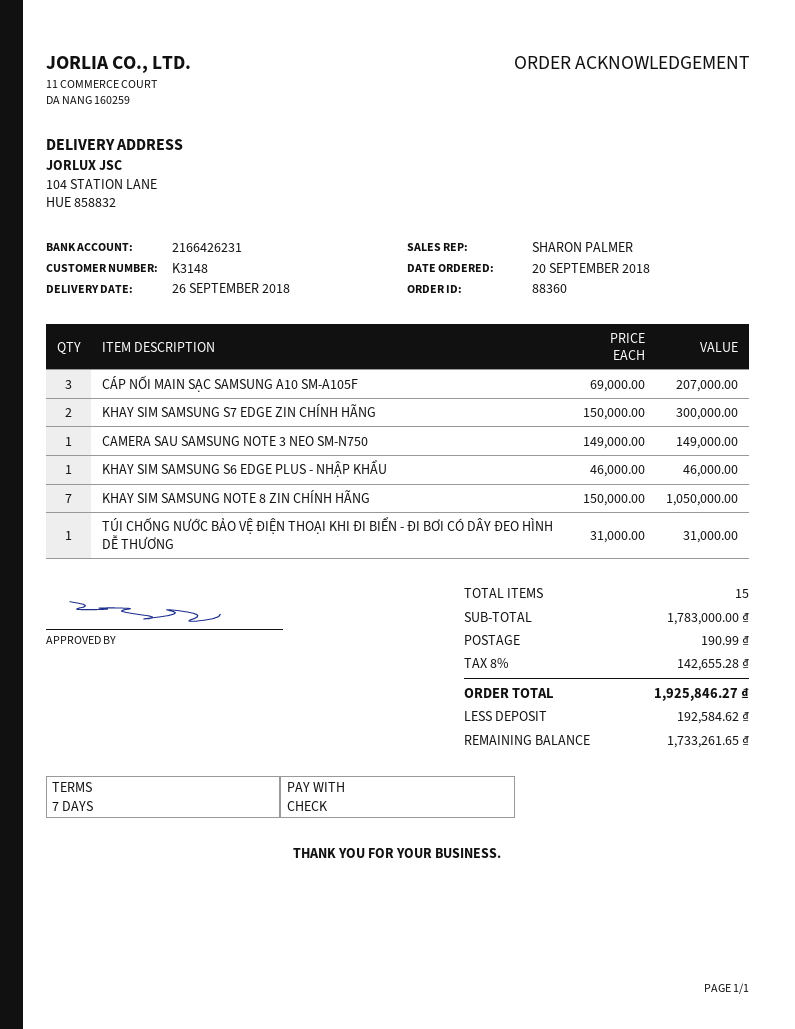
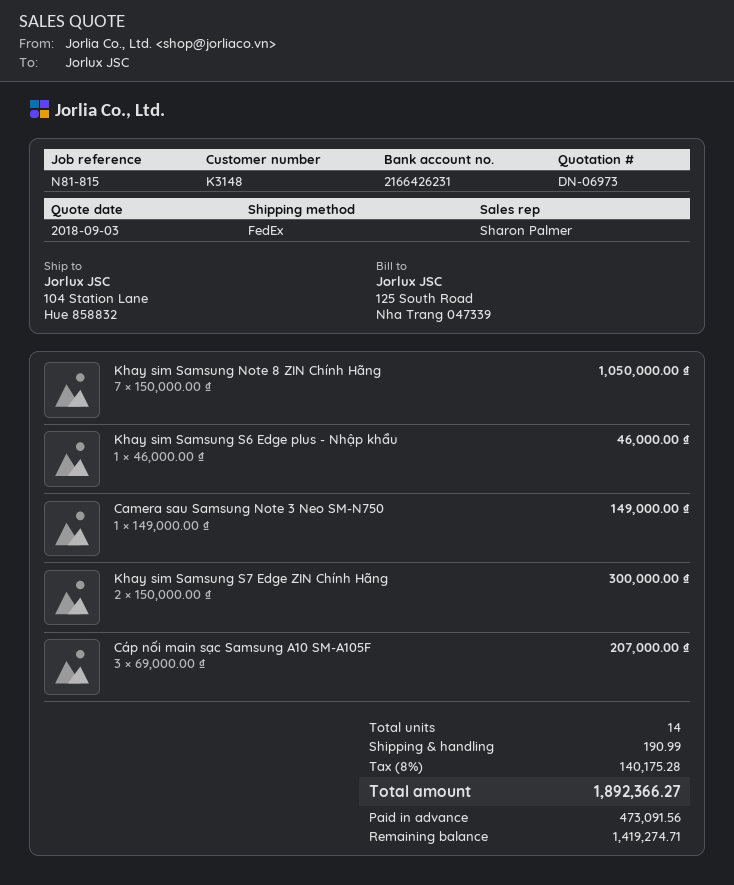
TÚI CHỐNG NƯỚC BẢO VỆ ĐIỆN THOẠI KHI ĐI BIỂN - ĐI BƠI CÓ DÂY ĐEO HÌNH DỄ THƯƠNG: 1 x 31000.00 = 31000.00 -> none
total quantity: 15 -> 14
tax: 8% = 142655.28 -> 8% = 140175.28
total: 1925846.27 -> 1892366.27
deposit: 192584.62 -> 473091.56
balance: 1733261.65 -> 1419274.71

